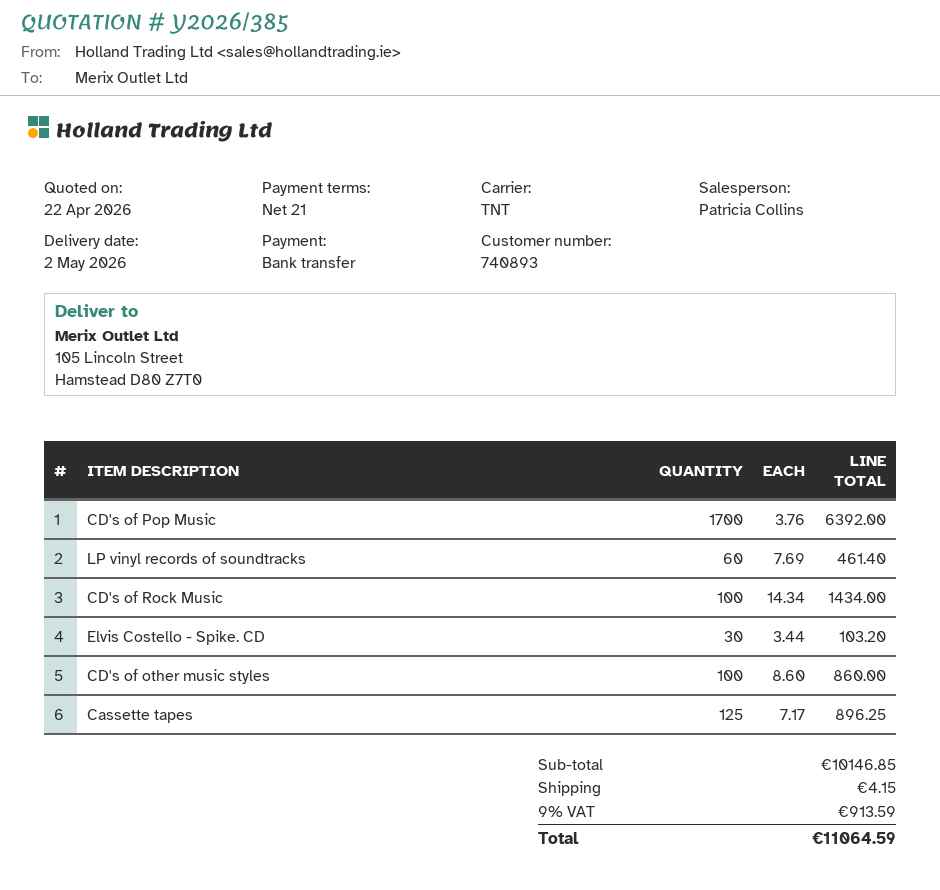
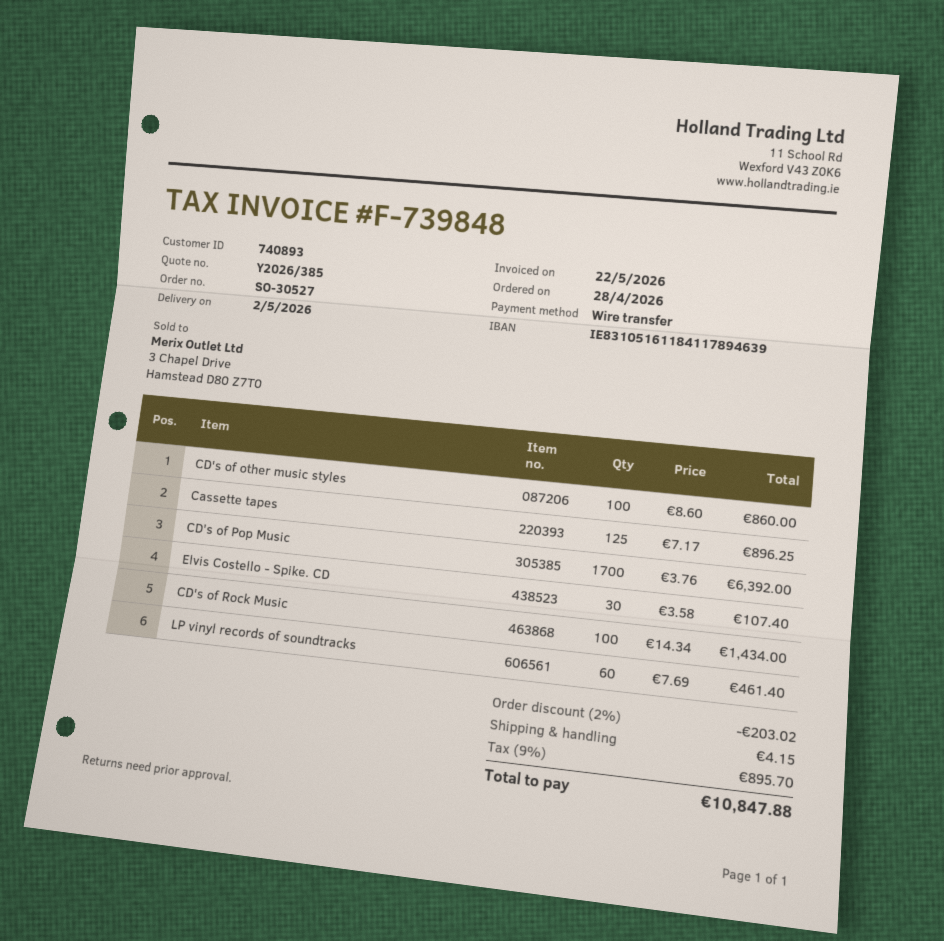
Elvis Costello - Spike. CD: 30 x 3.44 = 103.20 -> 30 x 3.58 = 107.40
discount: none -> 2% = 203.02
tax: 9% = 913.59 -> 9% = 895.70
total: 11064.59 -> 10847.88

